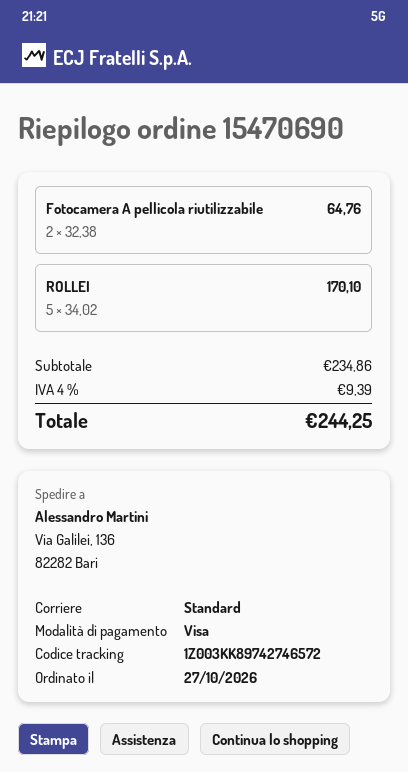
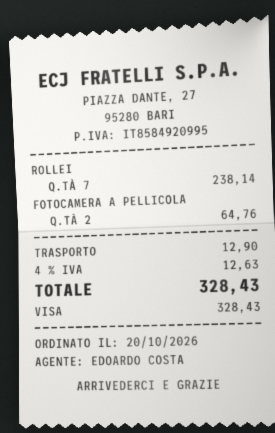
order date: 2026-10-27 -> 2026-10-20
ROLLEI: 5 for 170.10 -> 7 for 238.14
shipping: none -> 12.90
tax: 4% = 9.39 -> 4% = 12.63
total: 244.25 -> 328.43

